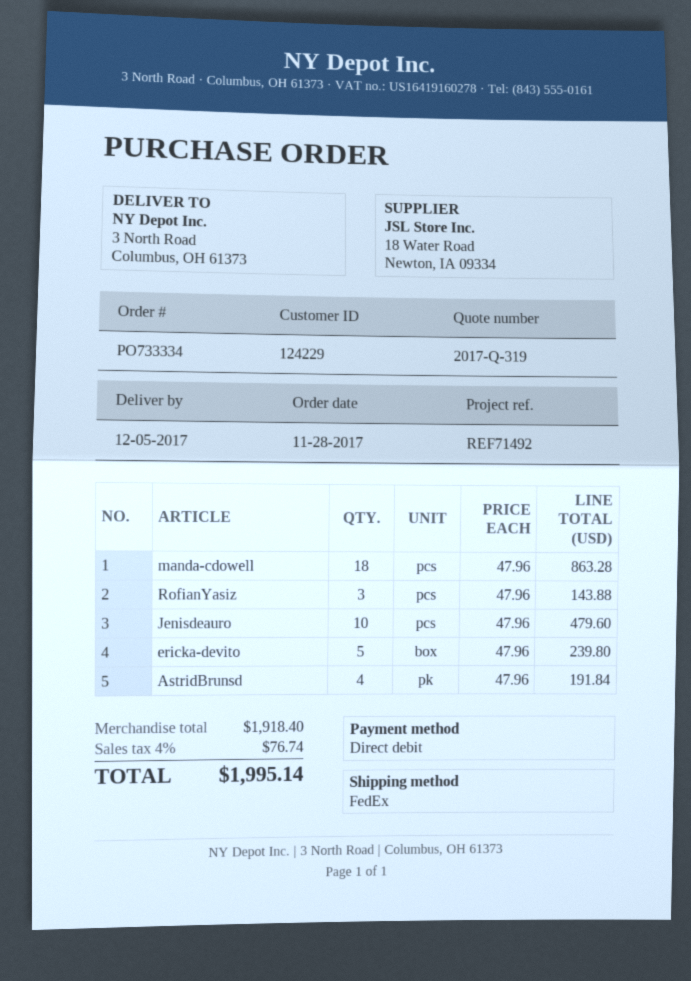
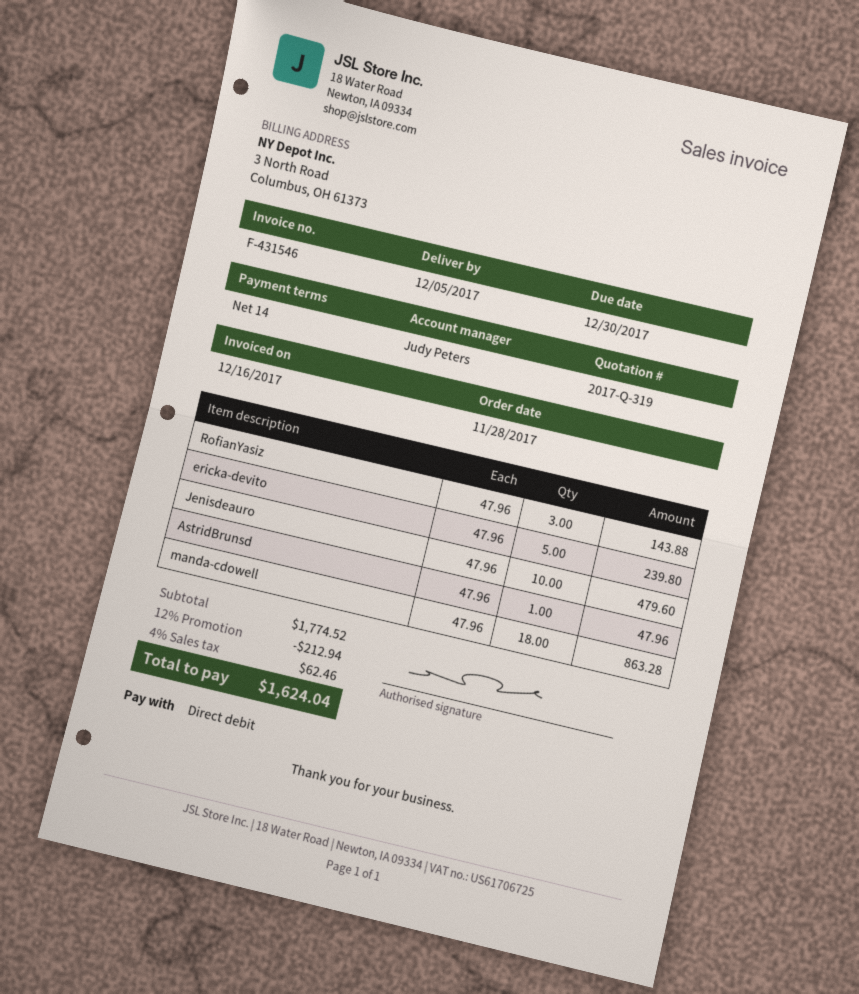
AstridBrunsd: 4 x 47.96 = 191.84 -> 1 x 47.96 = 47.96
subtotal: 1918.40 -> 1774.52
discount: none -> 12% = 212.94
tax: 4% = 76.74 -> 4% = 62.46
total: 1995.14 -> 1624.04

